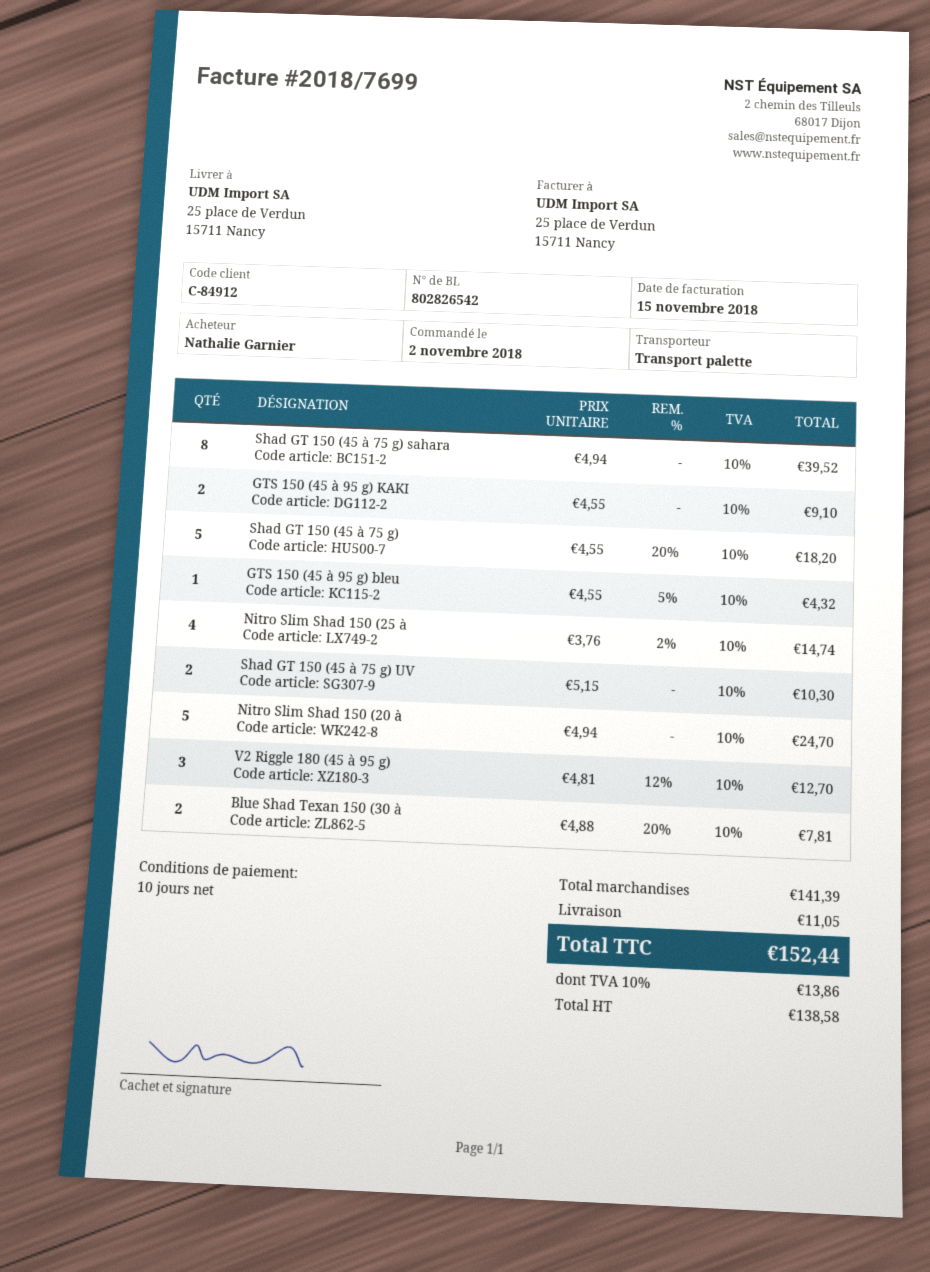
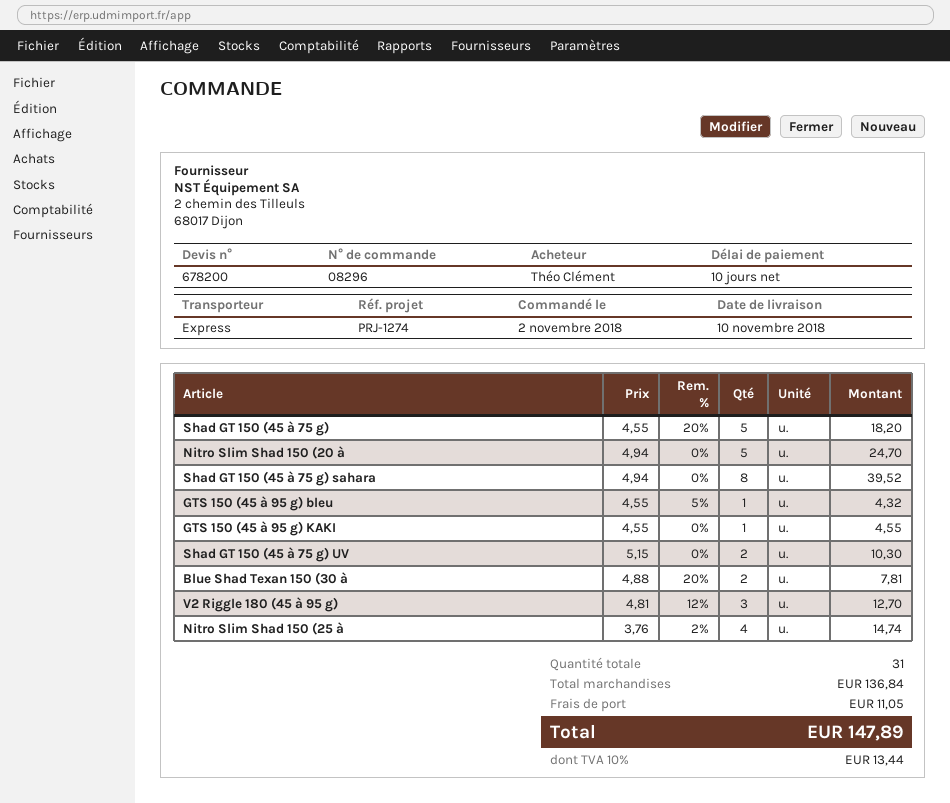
ordered by: Nathalie Garnier -> Théo Clément
shipping method: pallet freight -> express
GTS 150 (45 à 95 g) KAKI: 2 x 4.55 = 9.10 -> 1 x 4.55 = 4.55
subtotal: 141.39 -> 136.84
tax: 10% = 13.86 -> 10% = 13.44
total: 152.44 -> 147.89

